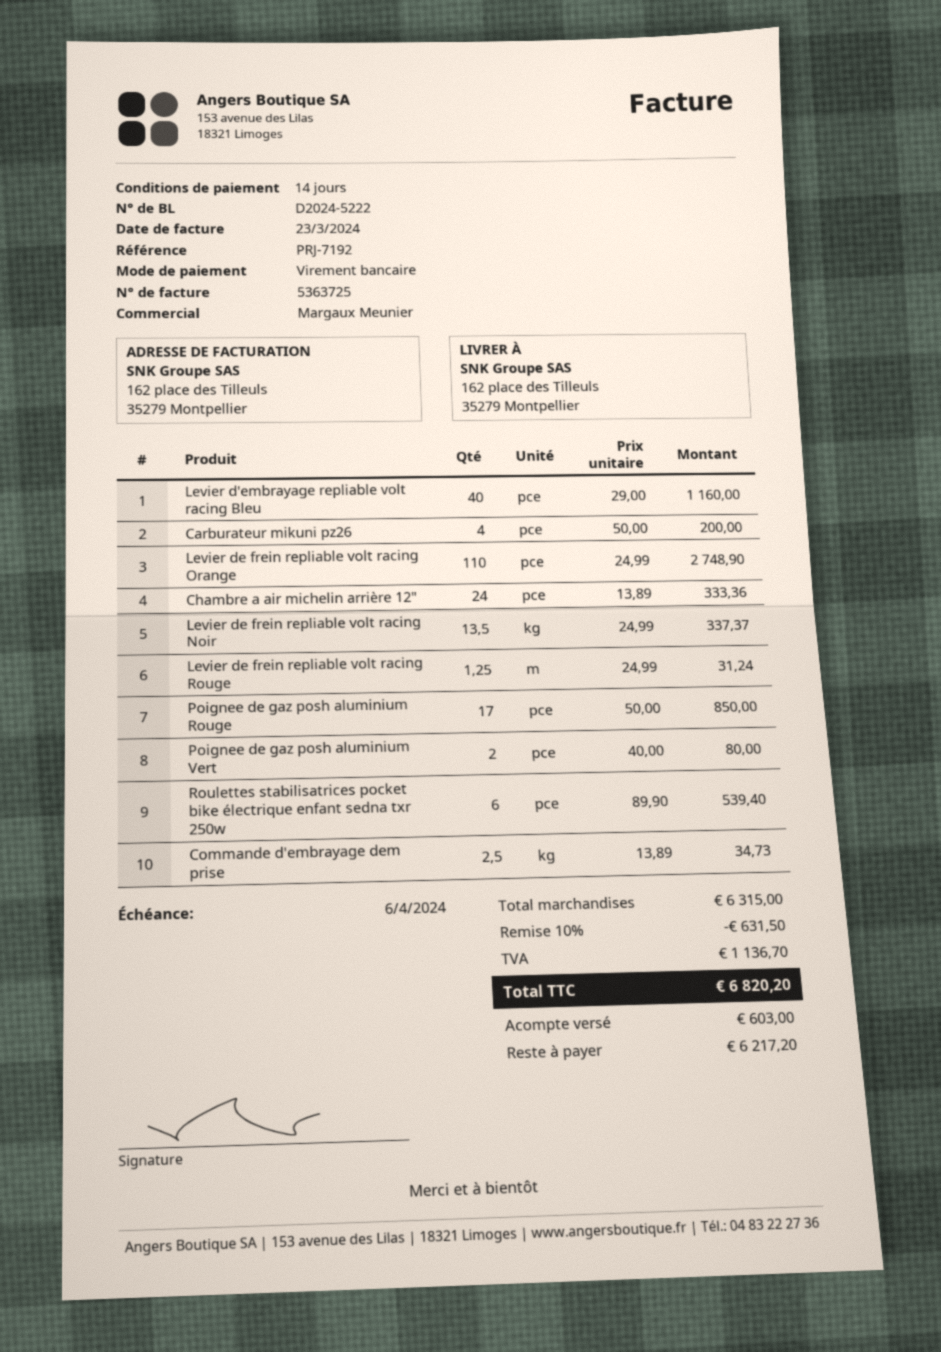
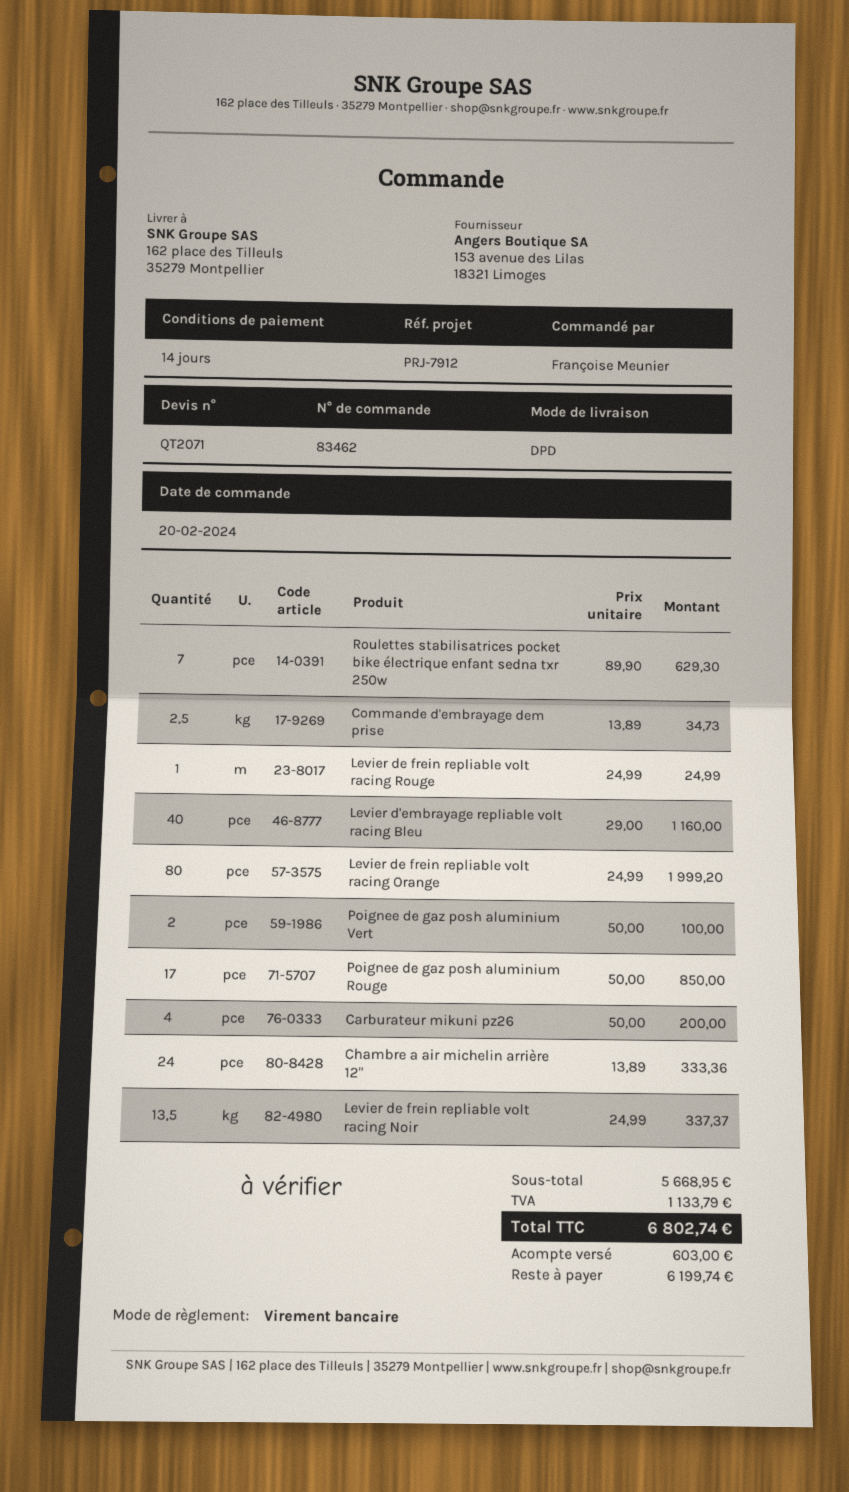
reference: PRJ-7192 -> PRJ-7912
Levier de frein repliable volt racing Orange: 110 x 24.99 = 2748.90 -> 80 x 24.99 = 1999.20
Levier de frein repliable volt racing Rouge: 1.25 x 24.99 = 31.24 -> 1 x 24.99 = 24.99
Poignee de gaz posh aluminium Vert: 2 x 40.00 = 80.00 -> 2 x 50.00 = 100.00
Roulettes stabilisatrices pocket bike électrique enfant sedna txr 250w: 6 x 89.90 = 539.40 -> 7 x 89.90 = 629.30
subtotal: 6315.00 -> 5668.95
discount: 10% = 631.50 -> none
tax: 1136.70 -> 1133.79
total: 6820.20 -> 6802.74
balance: 6217.20 -> 6199.74

